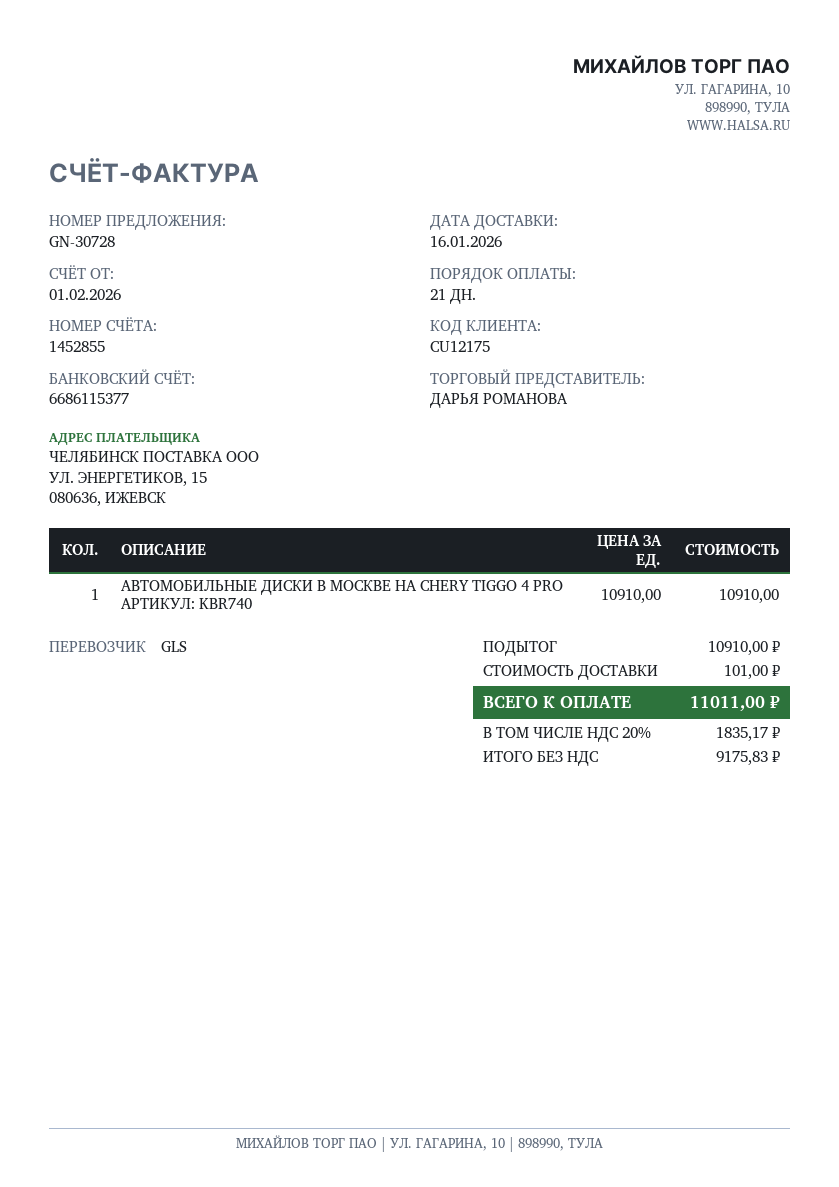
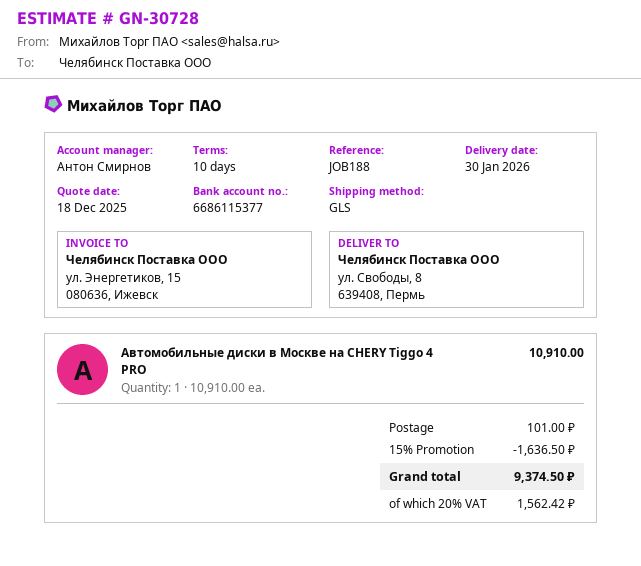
delivery date: 2026-01-16 -> 2026-01-30
payment terms: 21 days -> 10 days
sales rep: ДАРЬЯ РОМАНОВА -> Антон Смирнов
discount: none -> 15% = 1636.50
tax: 20% = 1835.17 -> 20% = 1562.42
total: 11011.00 -> 9374.50

